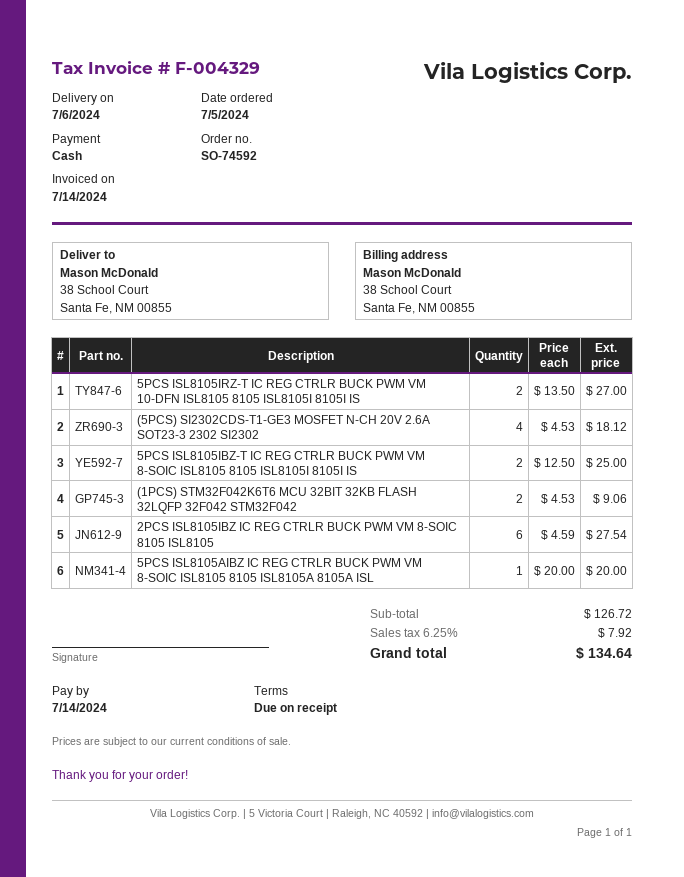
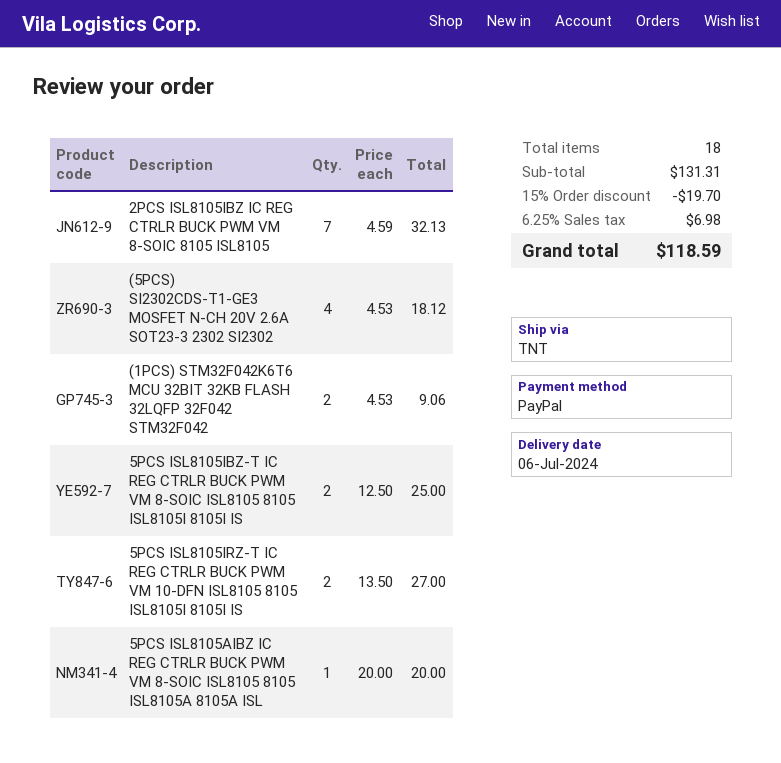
payment method: cash -> PayPal
2PCS ISL8105IBZ IC REG CTRLR BUCK PWM VM 8-SOIC 8105 ISL8105: 6 x 4.59 = 27.54 -> 7 x 4.59 = 32.13
subtotal: 126.72 -> 131.31
discount: none -> 15% = 19.70
tax: 6.25% = 7.92 -> 6.25% = 6.98
total: 134.64 -> 118.59

